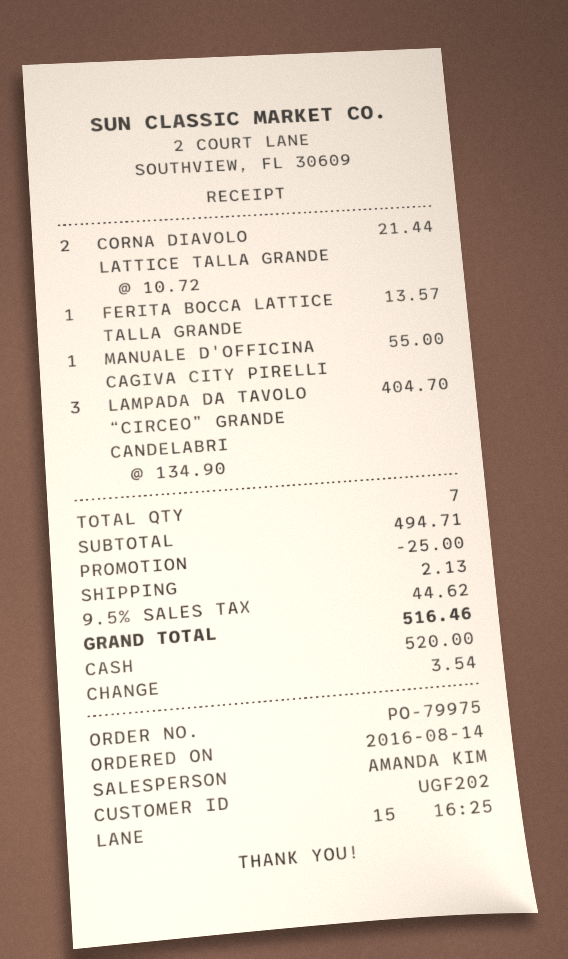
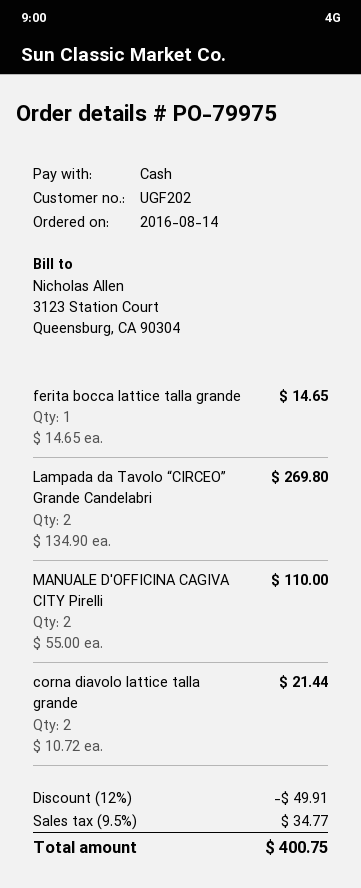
FERITA BOCCA LATTICE TALLA GRANDE: 1 x 13.57 = 13.57 -> 1 x 14.65 = 14.65
MANUALE D'OFFICINA CAGIVA CITY PIRELLI: 1 x 55.00 = 55.00 -> 2 x 55.00 = 110.00
LAMPADA DA TAVOLO “CIRCEO” GRANDE CANDELABRI: 3 x 134.90 = 404.70 -> 2 x 134.90 = 269.80
discount: 25.00 -> 49.91
shipping: 2.13 -> none
tax: 9.5% = 44.62 -> 9.5% = 34.77
total: 516.46 -> 400.75

